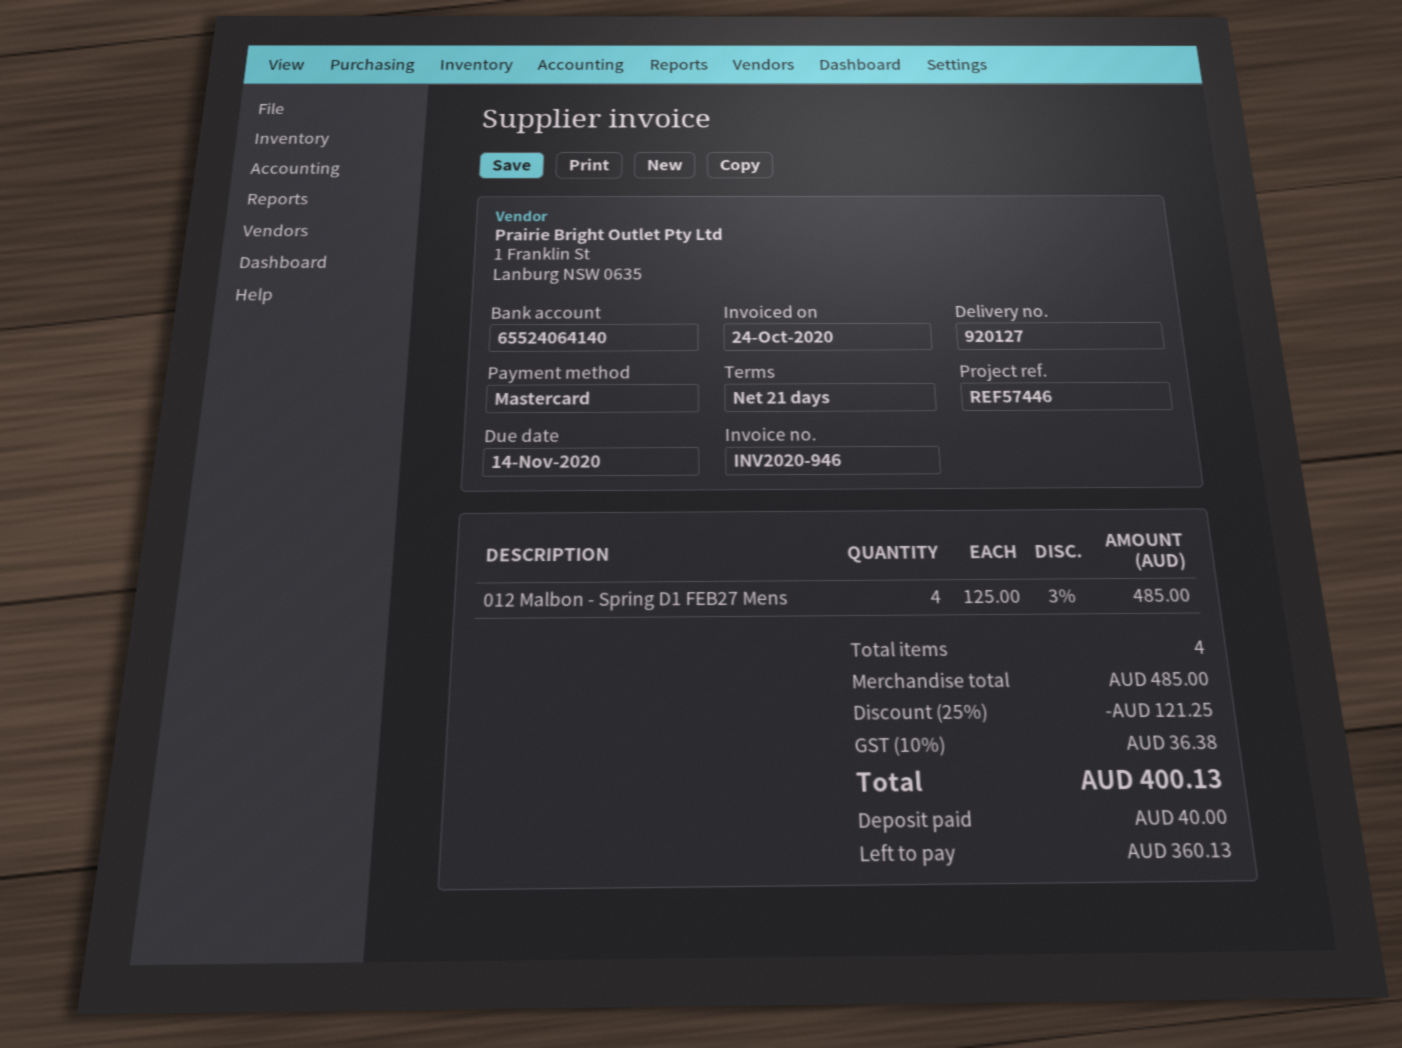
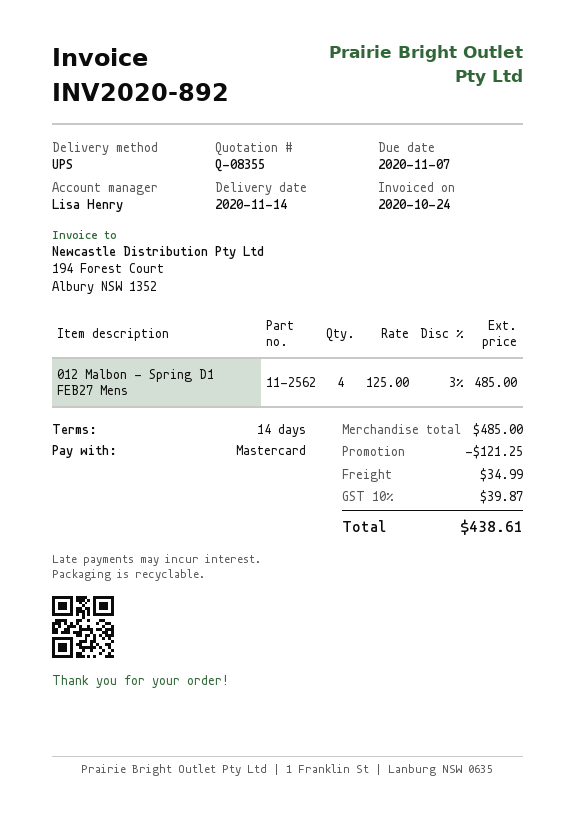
invoice number: INV2020-946 -> INV2020-892
payment terms: 21 days -> 14 days
due date: 2020-11-14 -> 2020-11-07
shipping: none -> 34.99
tax: 10% = 36.38 -> 10% = 39.87
total: 400.13 -> 438.61

